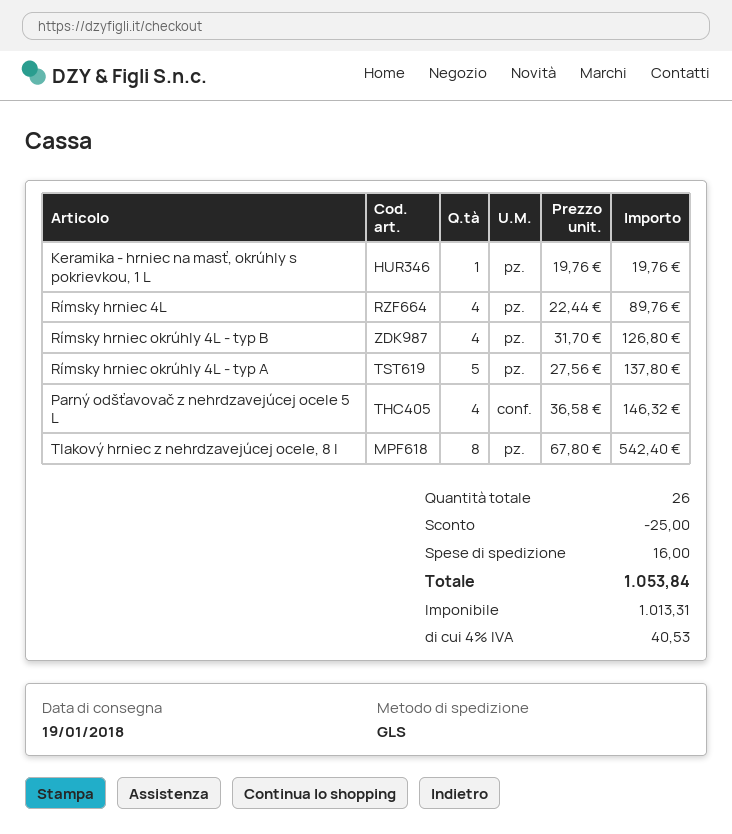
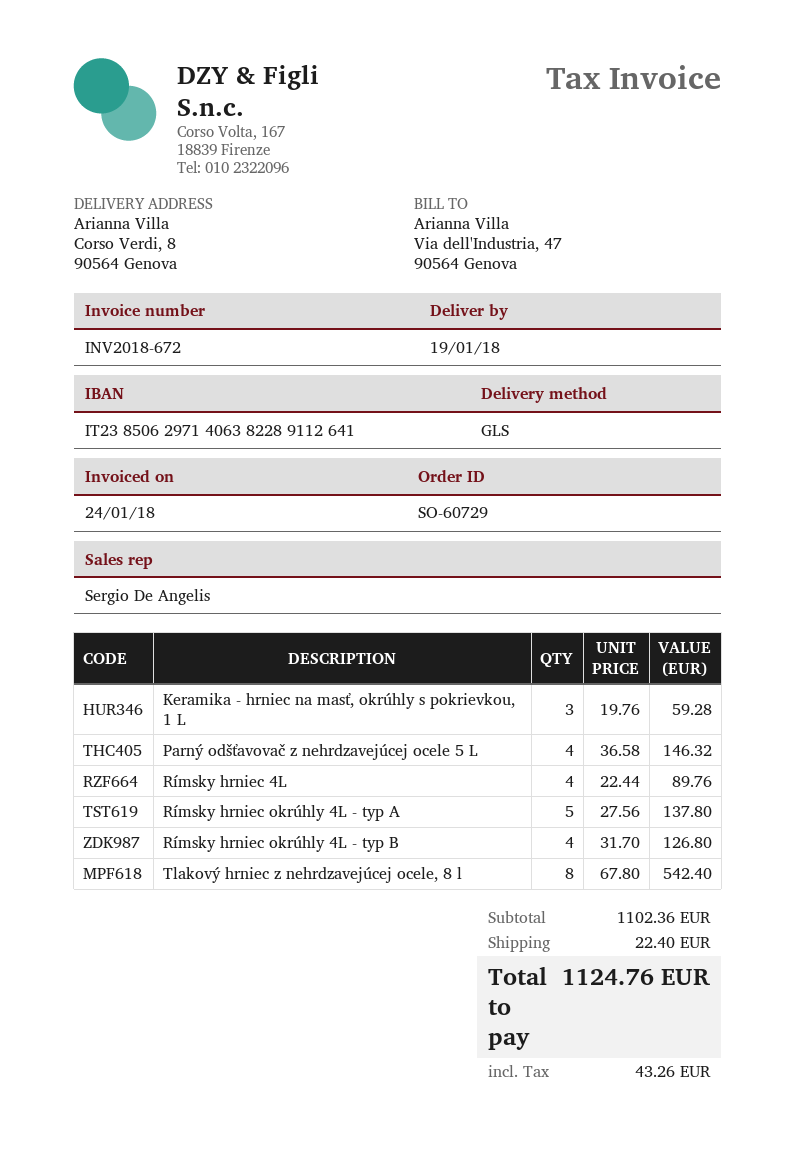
Keramika - hrniec na masť, okrúhly s pokrievkou, 1 L: 1 x 19.76 = 19.76 -> 3 x 19.76 = 59.28
discount: 25.00 -> none
shipping: 16.00 -> 22.40
tax: 40.53 -> 43.26
total: 1053.84 -> 1124.76

